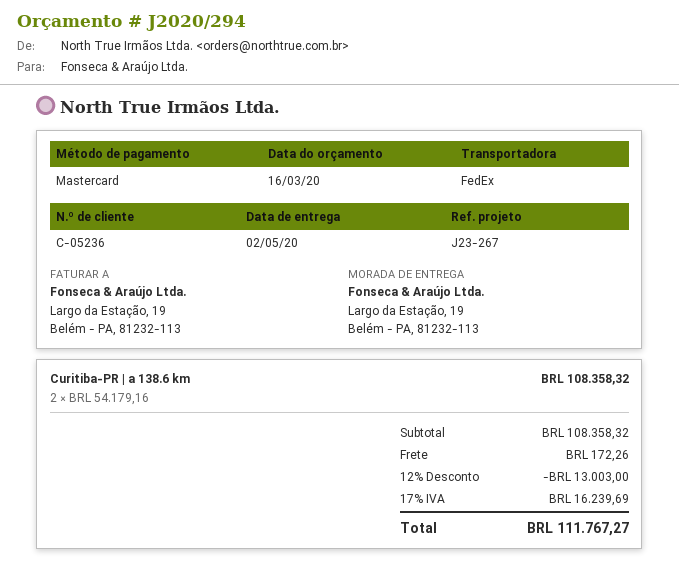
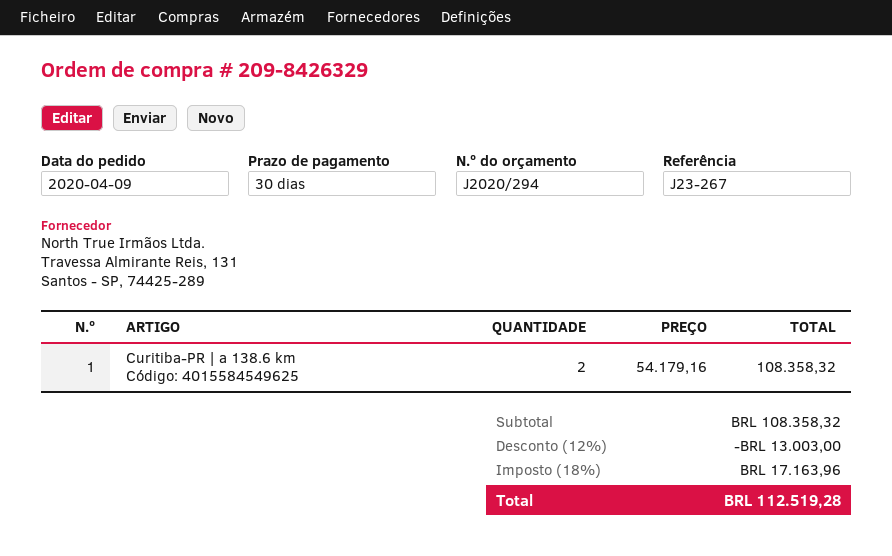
shipping: 172.26 -> none
tax: 17% = 16239.69 -> 18% = 17163.96
total: 111767.27 -> 112519.28

